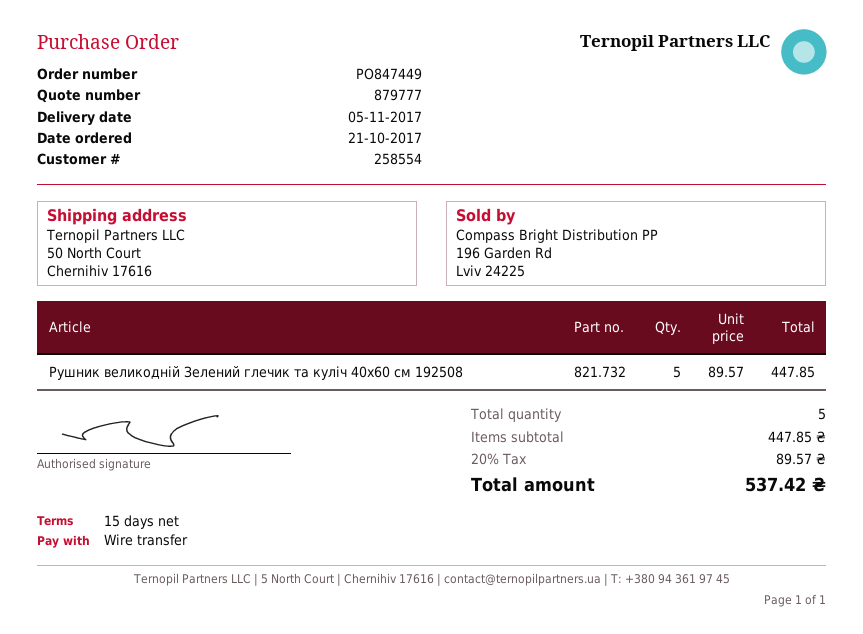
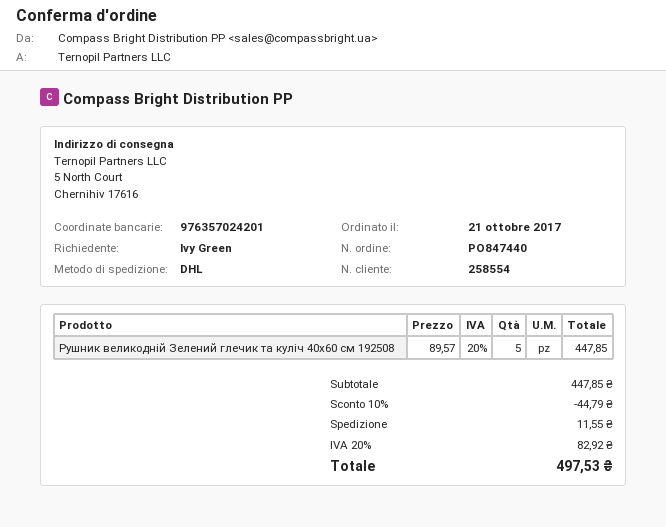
order number: PO847449 -> PO847440
ship to: 50 North Court, Chernihiv 17616 -> 5 North Court, Chernihiv 17616
discount: none -> 10% = 44.79
shipping: none -> 11.55
tax: 20% = 89.57 -> 20% = 82.92
total: 537.42 -> 497.53

